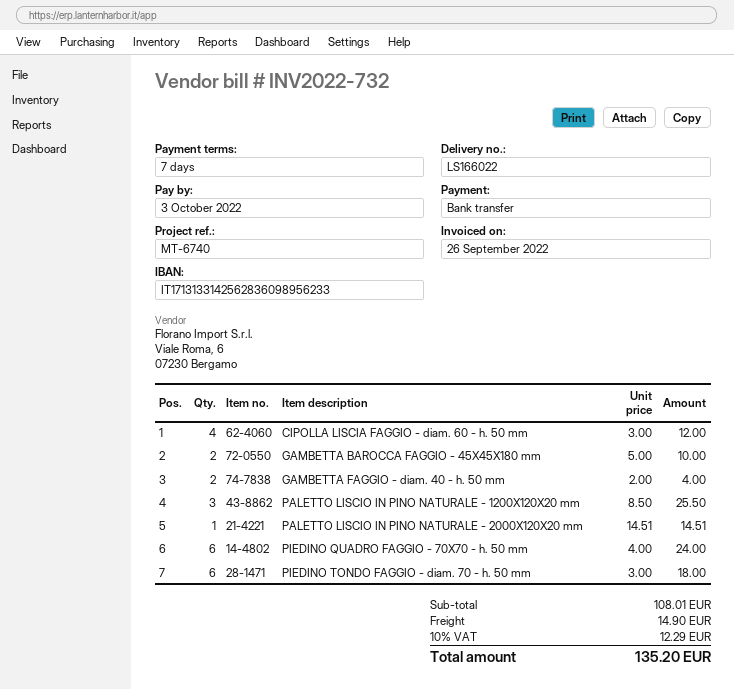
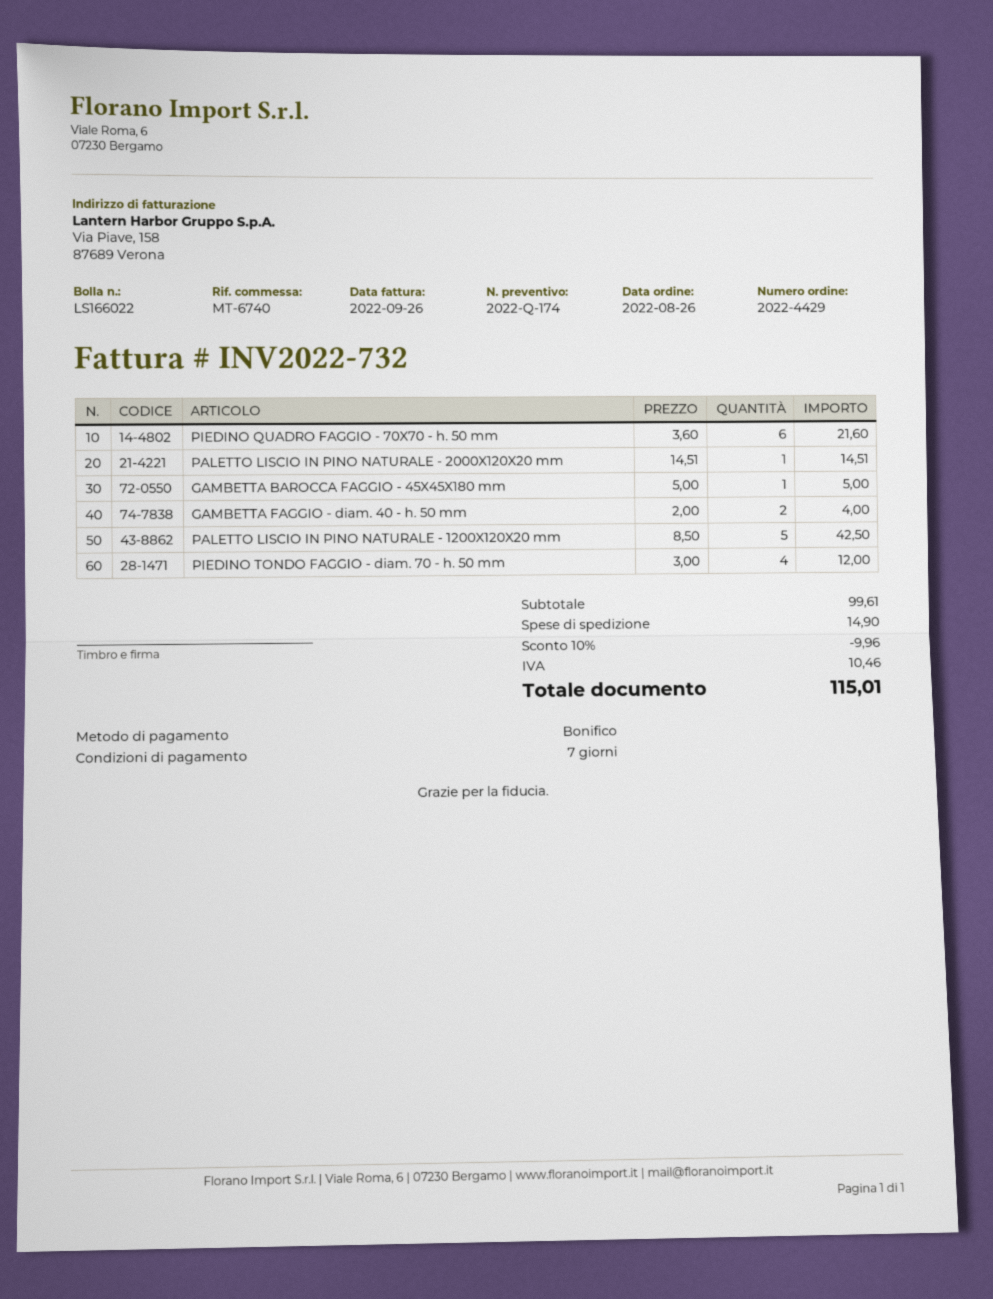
CIPOLLA LISCIA FAGGIO - diam. 60 - h. 50 mm: 4 x 3.00 = 12.00 -> none
GAMBETTA BAROCCA FAGGIO - 45X45X180 mm: 2 x 5.00 = 10.00 -> 1 x 5.00 = 5.00
PALETTO LISCIO IN PINO NATURALE - 1200X120X20 mm: 3 x 8.50 = 25.50 -> 5 x 8.50 = 42.50
PIEDINO QUADRO FAGGIO - 70X70 - h. 50 mm: 6 x 4.00 = 24.00 -> 6 x 3.60 = 21.60
PIEDINO TONDO FAGGIO - diam. 70 - h. 50 mm: 6 x 3.00 = 18.00 -> 4 x 3.00 = 12.00
subtotal: 108.01 -> 99.61
discount: none -> 10% = 9.96
tax: 12.29 -> 10.46
total: 135.20 -> 115.01

